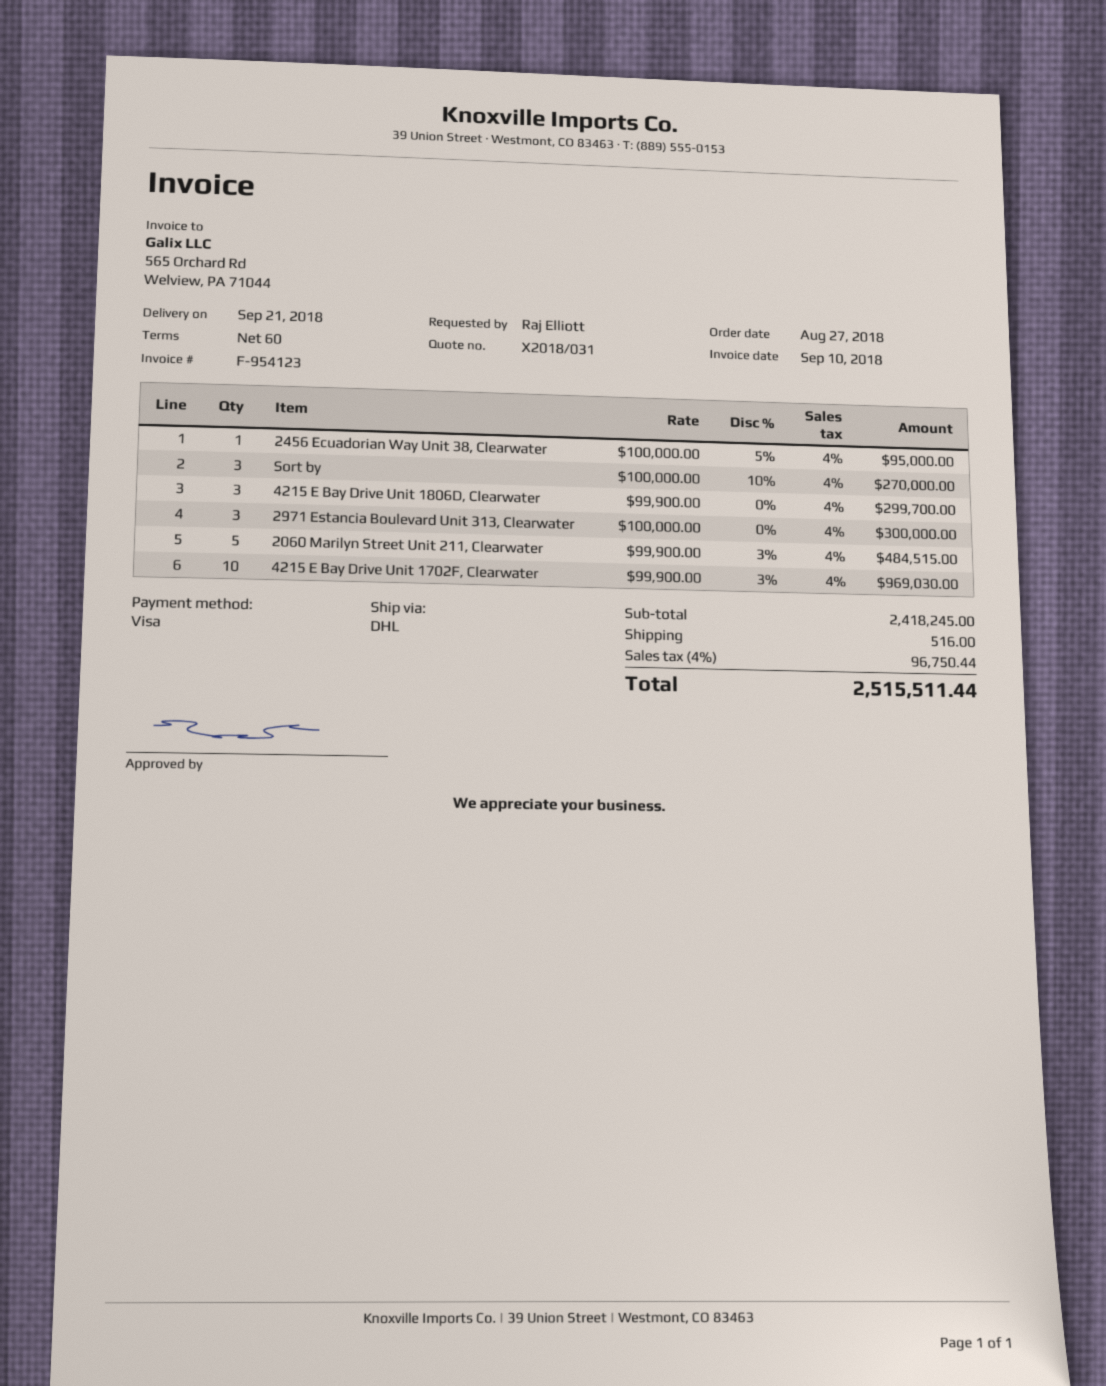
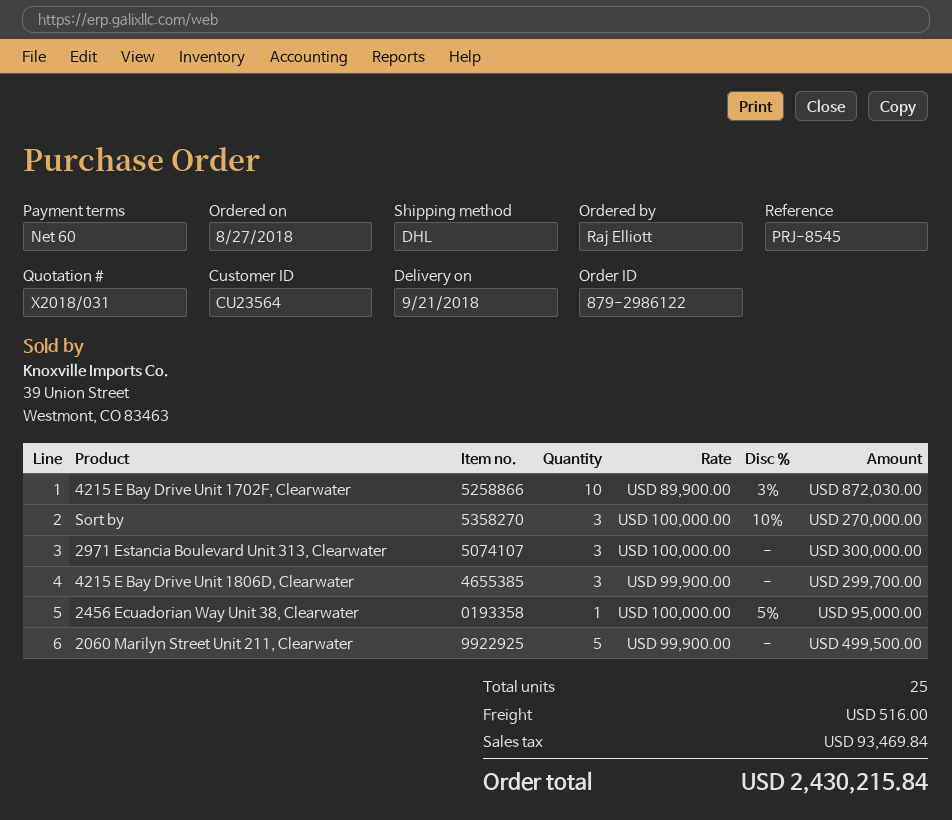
2060 Marilyn Street Unit 211, Clearwater: 5 x 99900.00 - 3% = 484515.00 -> 5 x 99900.00 = 499500.00
4215 E Bay Drive Unit 1702F, Clearwater: 10 x 99900.00 - 3% = 969030.00 -> 10 x 89900.00 - 3% = 872030.00
tax: 96750.44 -> 93469.84
total: 2515511.44 -> 2430215.84

